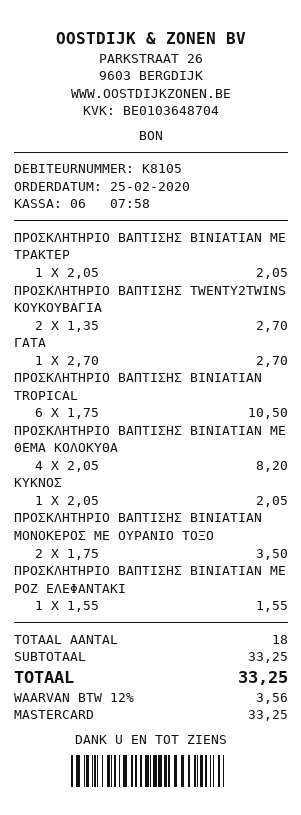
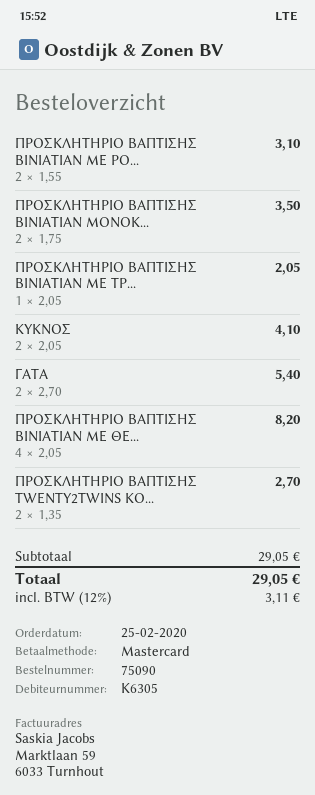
customer number: K8105 -> K6305
ΓΑΤΑ: 1 x 2.70 = 2.70 -> 2 x 2.70 = 5.40
ΠΡΟΣΚΛΗΤΗΡΙΟ ΒΑΠΤΙΣΗΣ ΒΙΝΙΑΤΙΑΝ TROPICAL: 6 x 1.75 = 10.50 -> none
ΚΥΚΝΟΣ: 1 x 2.05 = 2.05 -> 2 x 2.05 = 4.10
ΠΡΟΣΚΛΗΤΗΡΙΟ ΒΑΠΤΙΣΗΣ BINIATIAN ΜΕ ΡΟΖ ΕΛΕΦΑΝΤΑΚΙ: 1 x 1.55 = 1.55 -> 2 x 1.55 = 3.10
subtotal: 33.25 -> 29.05
tax: 12% = 3.56 -> 12% = 3.11
total: 33.25 -> 29.05

